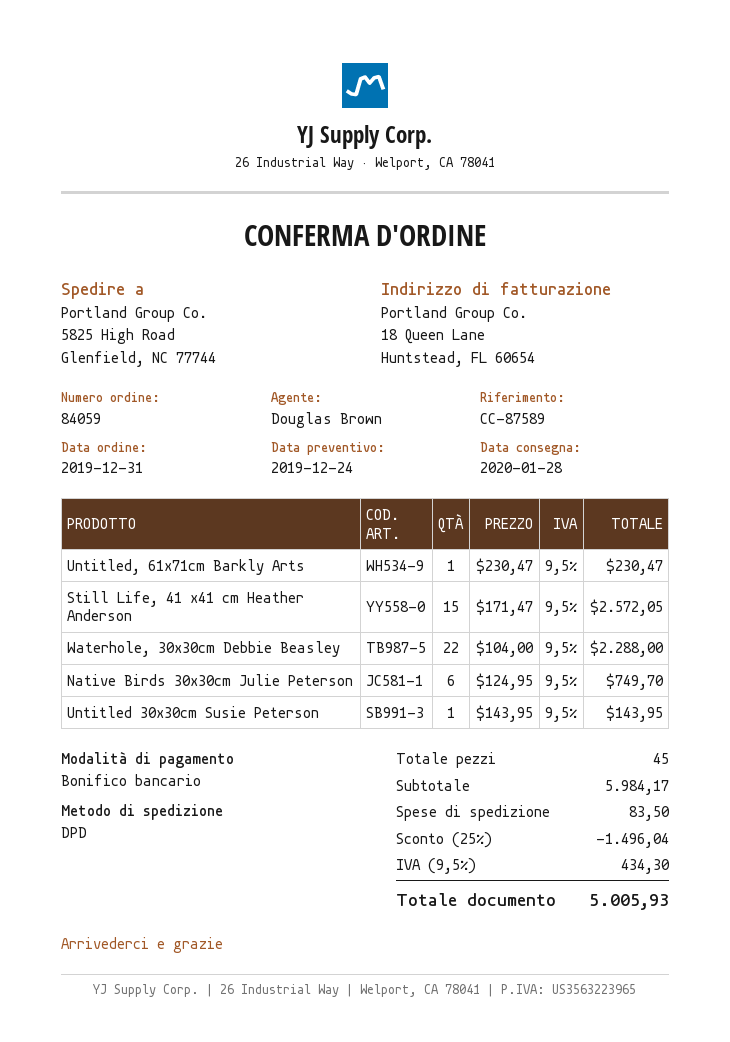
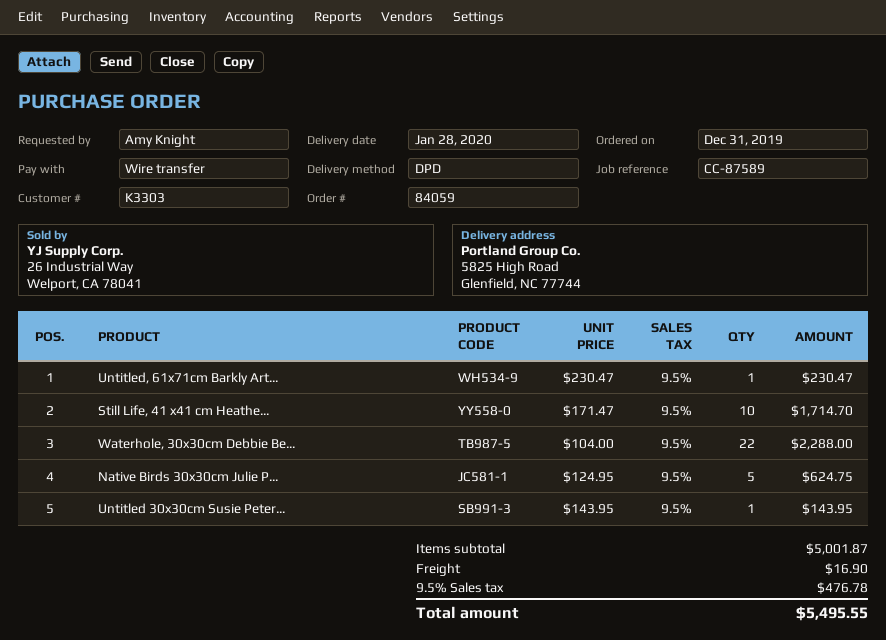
Still Life, 41 x41 cm Heather Anderson: 15 x 171.47 = 2572.05 -> 10 x 171.47 = 1714.70
Native Birds 30x30cm Julie Peterson: 6 x 124.95 = 749.70 -> 5 x 124.95 = 624.75
subtotal: 5984.17 -> 5001.87
discount: 25% = 1496.04 -> none
shipping: 83.50 -> 16.90
tax: 9.5% = 434.30 -> 9.5% = 476.78
total: 5005.93 -> 5495.55

